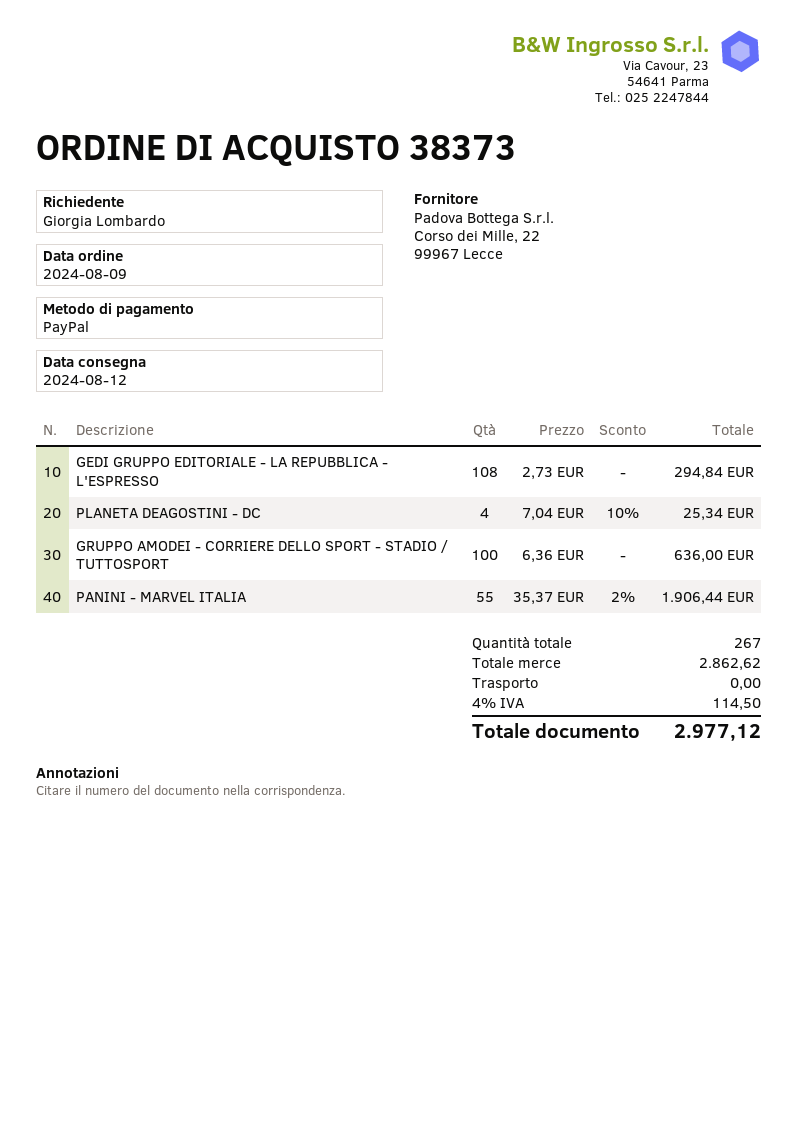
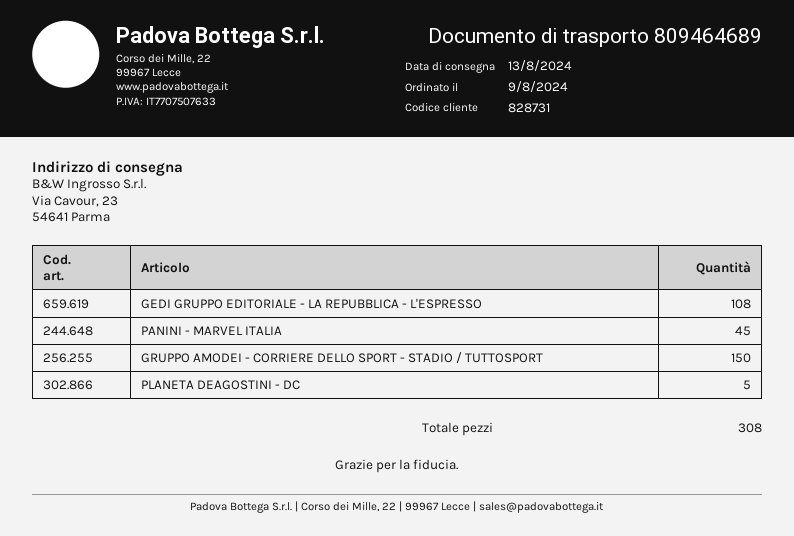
delivery date: 2024-08-12 -> 2024-08-13
PLANETA DEAGOSTINI - DC: 4 -> 5
GRUPPO AMODEI - CORRIERE DELLO SPORT - STADIO / TUTTOSPORT: 100 -> 150
PANINI - MARVEL ITALIA: 55 -> 45
total quantity: 267 -> 308

